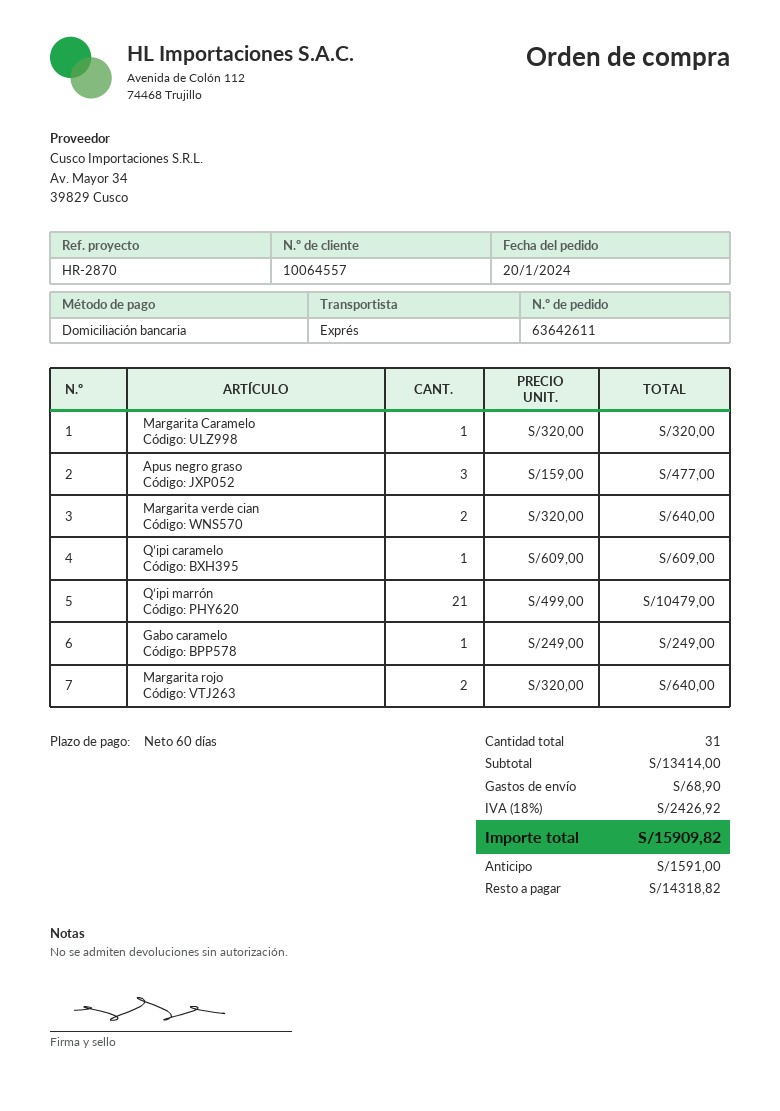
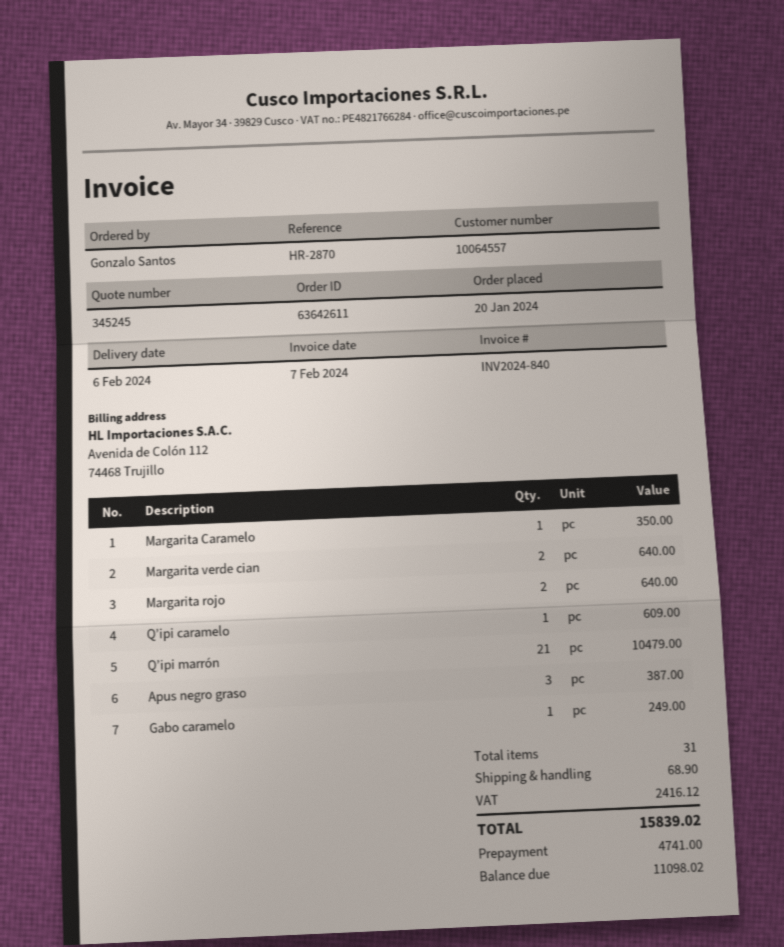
Margarita Caramelo: 1 for 320.00 -> 1 for 350.00
Apus negro graso: 3 for 477.00 -> 3 for 387.00
tax: 2426.92 -> 2416.12
total: 15909.82 -> 15839.02
deposit: 1591.00 -> 4741.00
balance: 14318.82 -> 11098.02

